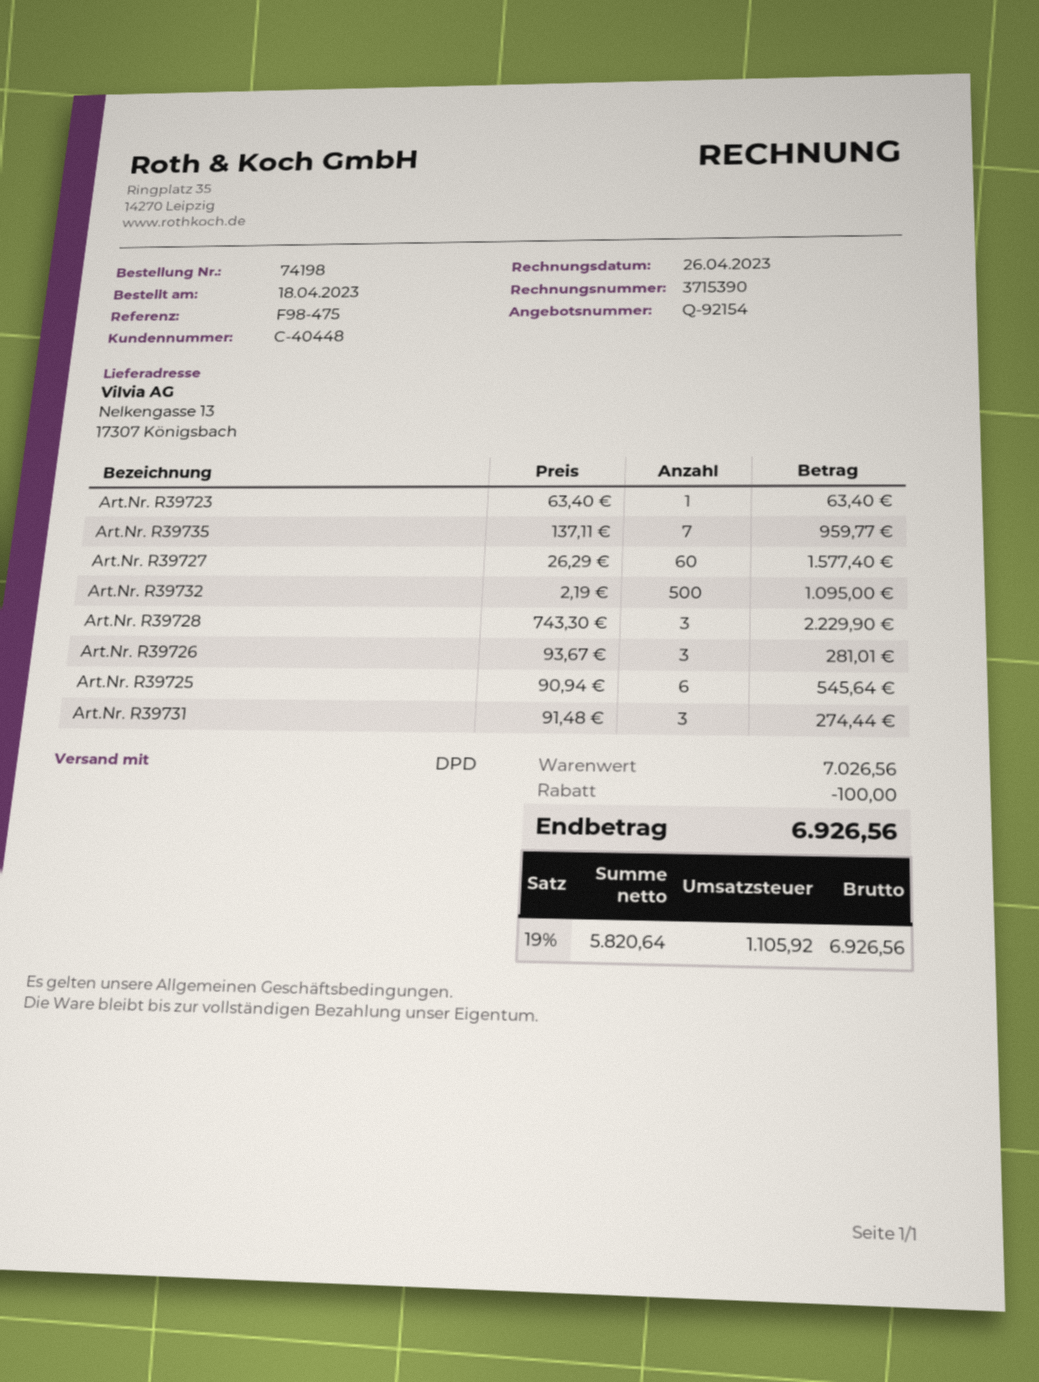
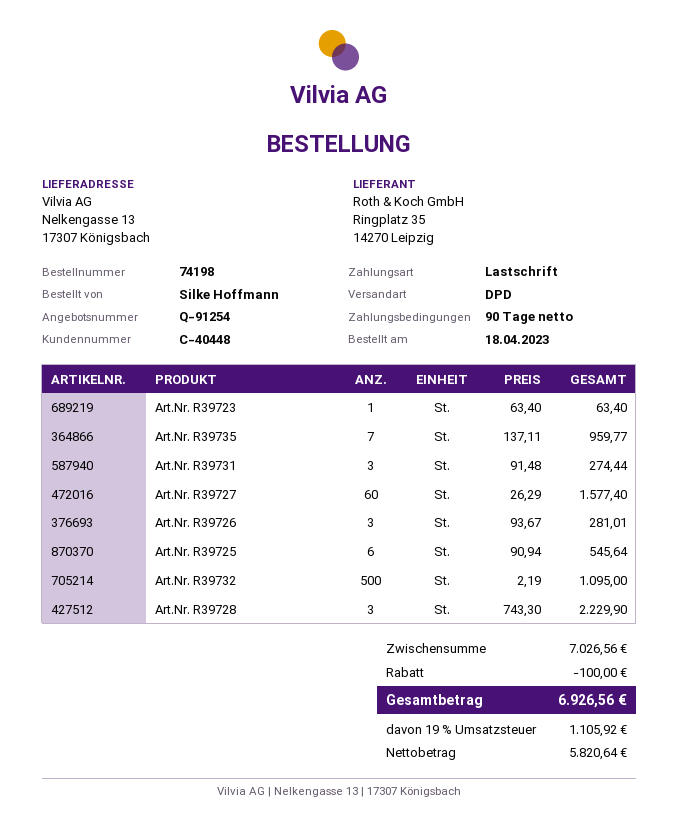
quote number: Q-92154 -> Q-91254

